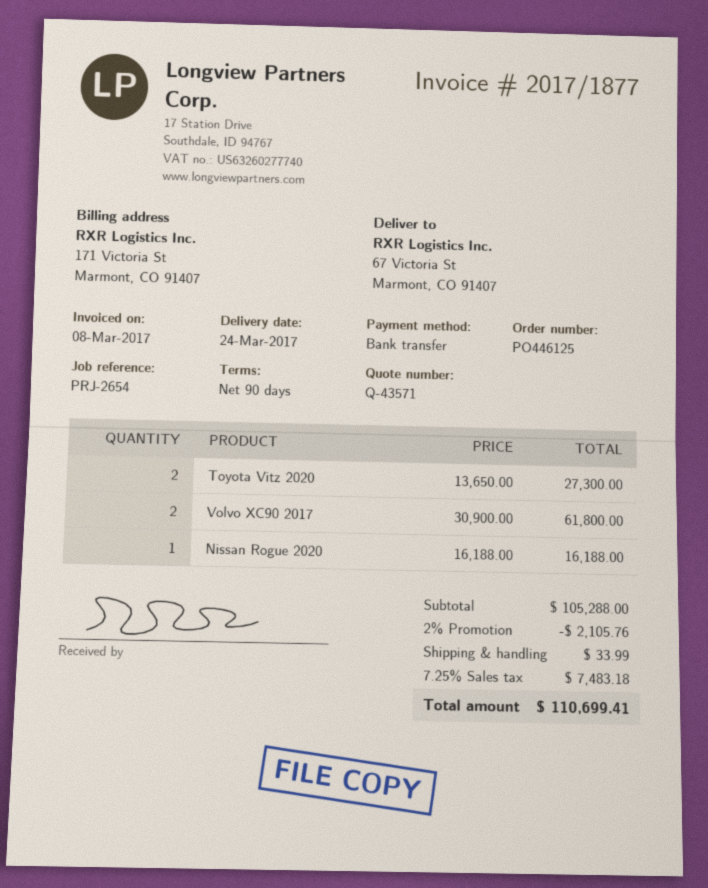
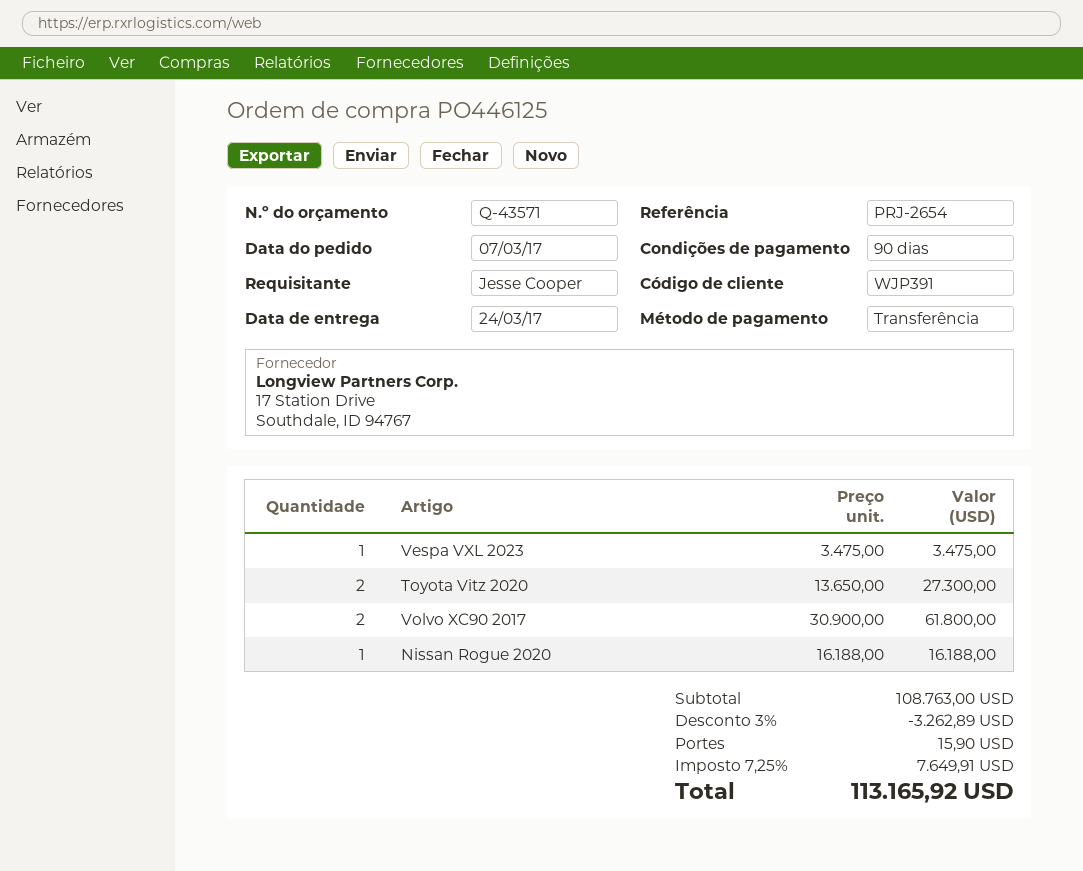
Vespa VXL 2023: none -> 1 x 3475.00 = 3475.00
subtotal: 105288.00 -> 108763.00
discount: 2% = 2105.76 -> 3% = 3262.89
shipping: 33.99 -> 15.90
tax: 7.25% = 7483.18 -> 7.25% = 7649.91
total: 110699.41 -> 113165.92

